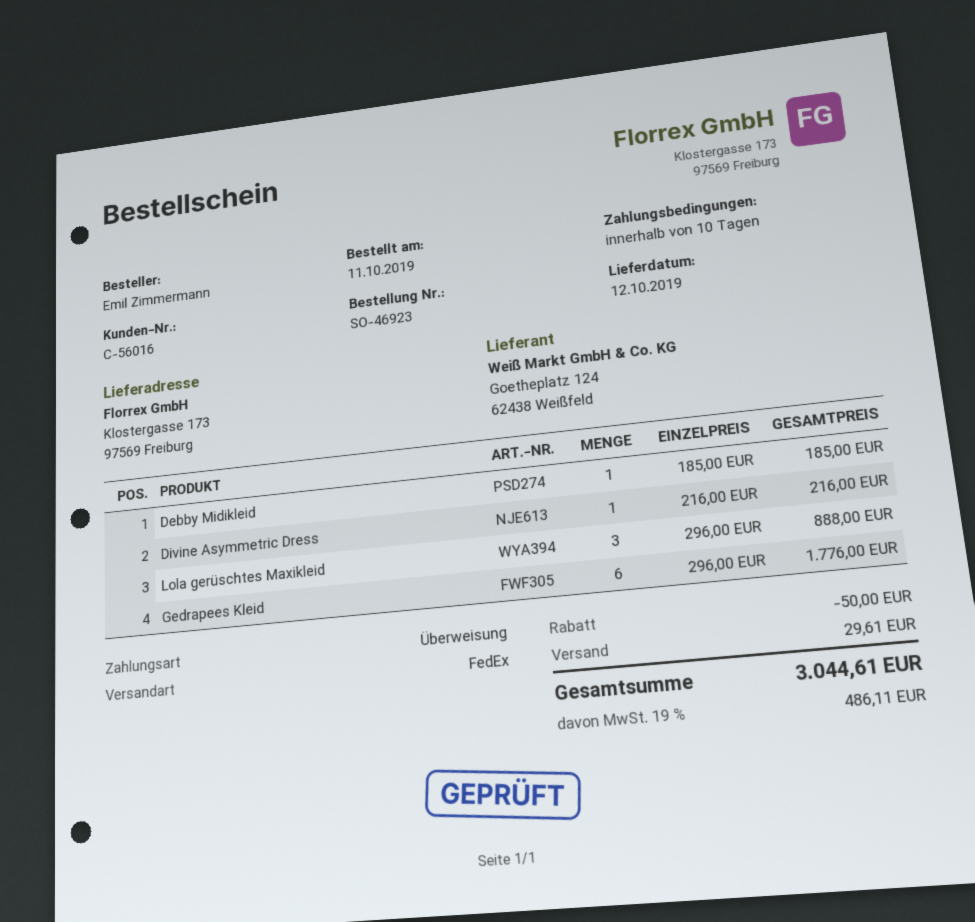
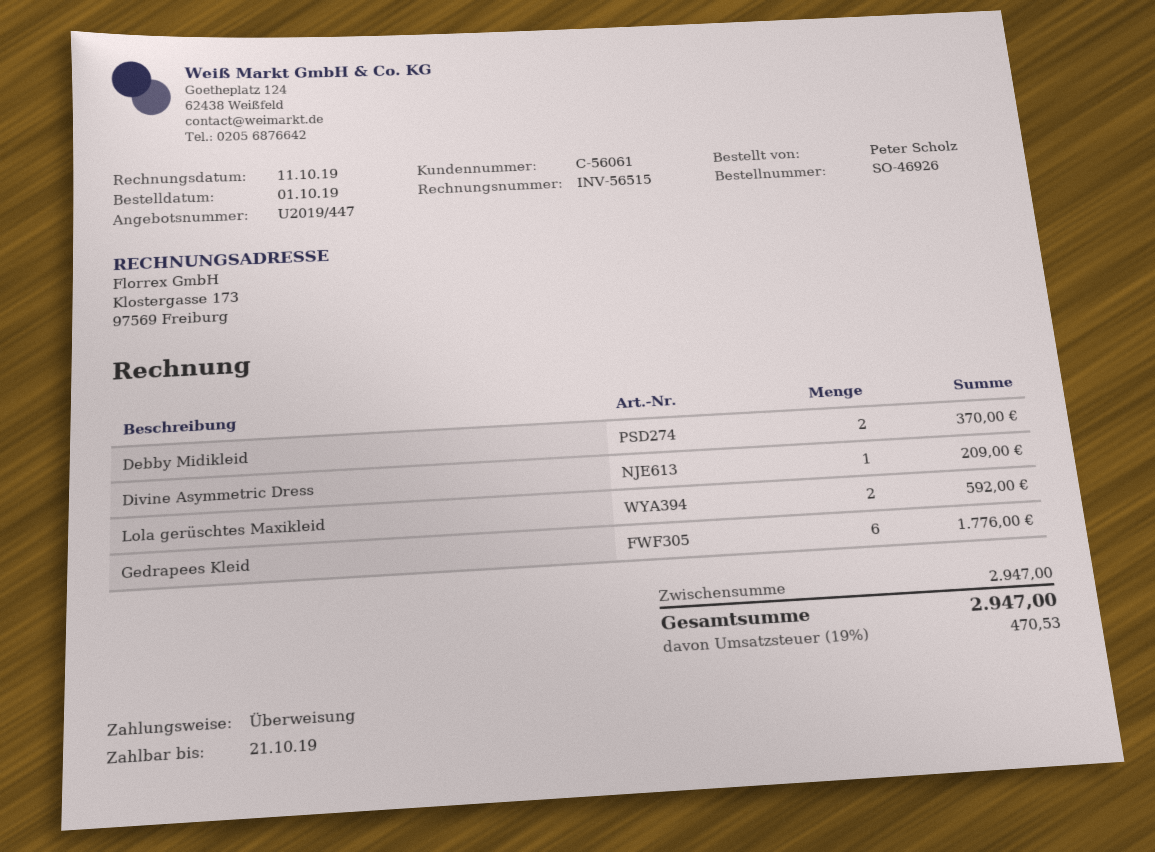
order number: SO-46923 -> SO-46926
order date: 2019-10-11 -> 2019-10-01
customer number: C-56016 -> C-56061
ordered by: Emil Zimmermann -> Peter Scholz
Debby Midikleid: 1 for 185.00 -> 2 for 370.00
Divine Asymmetric Dress: 1 for 216.00 -> 1 for 209.00
Lola gerüschtes Maxikleid: 3 for 888.00 -> 2 for 592.00
discount: 50.00 -> none
shipping: 29.61 -> none
tax: 19% = 486.11 -> 19% = 470.53
total: 3044.61 -> 2947.00

